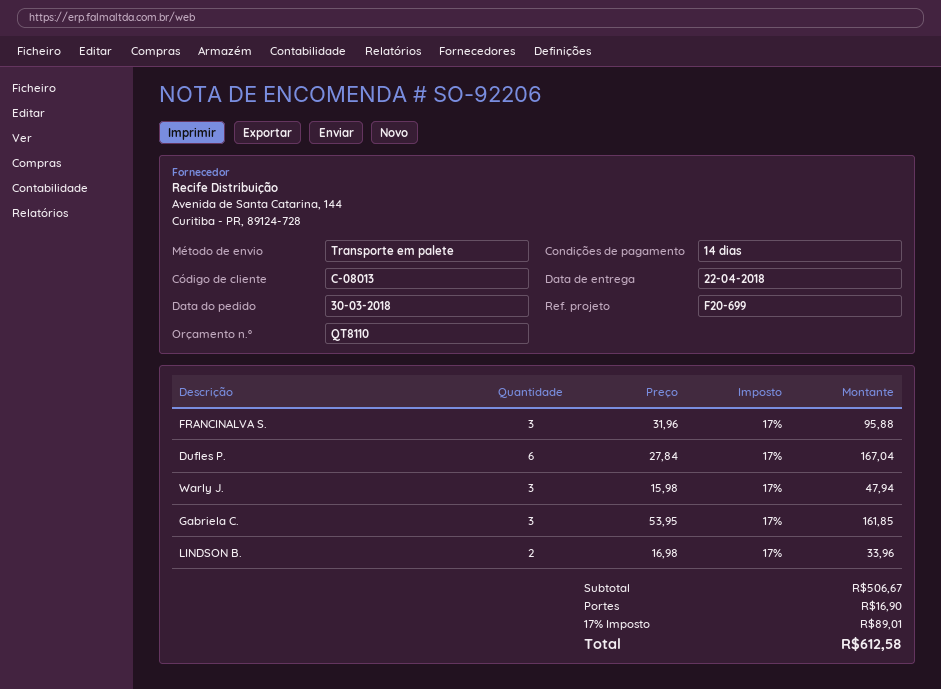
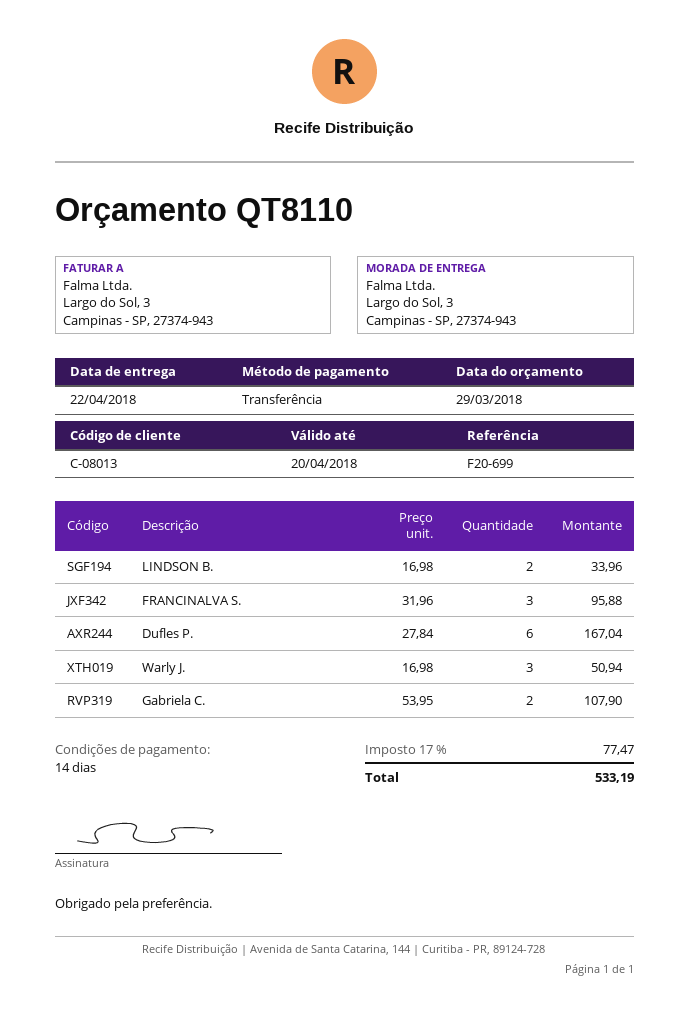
Warly J.: 3 x 15.98 = 47.94 -> 3 x 16.98 = 50.94
Gabriela C.: 3 x 53.95 = 161.85 -> 2 x 53.95 = 107.90
shipping: 16.90 -> none
tax: 17% = 89.01 -> 17% = 77.47
total: 612.58 -> 533.19

